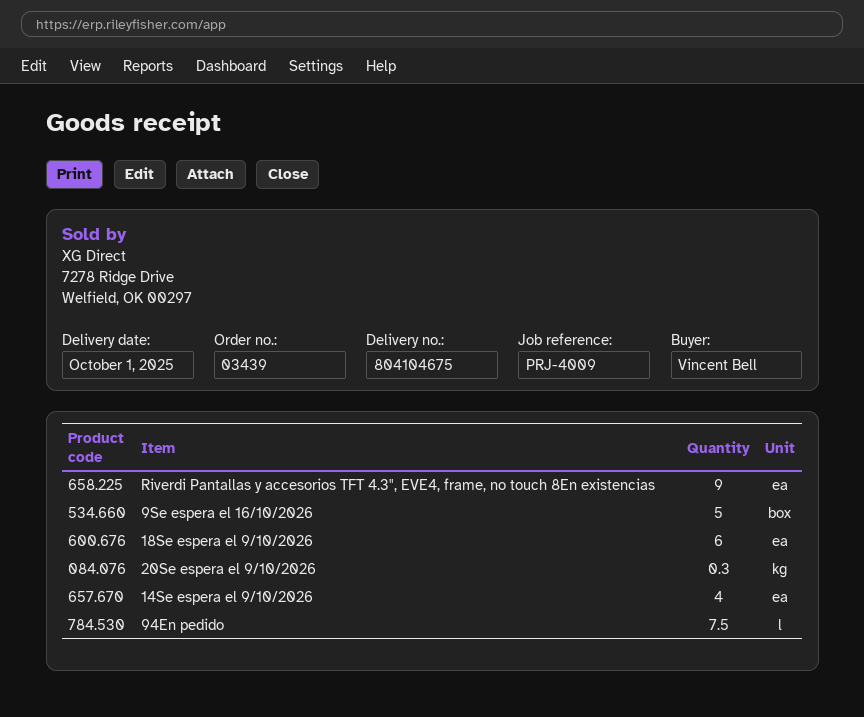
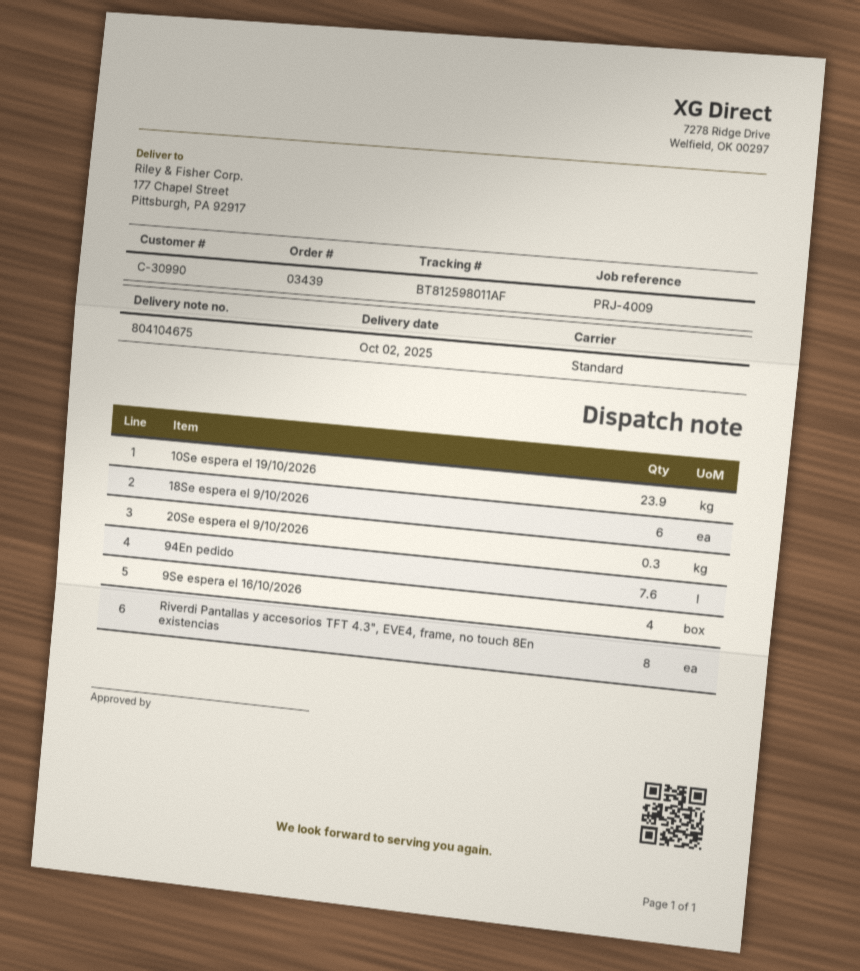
delivery date: 2025-10-01 -> 2025-10-02
Riverdi Pantallas y accesorios TFT 4.3", EVE4, frame, no touch 8En existencias: 9 -> 8
9Se espera el 16/10/2026: 5 -> 4
14Se espera el 9/10/2026: 4 -> none
94En pedido: 7.5 -> 7.6
10Se espera el 19/10/2026: none -> 23.9

